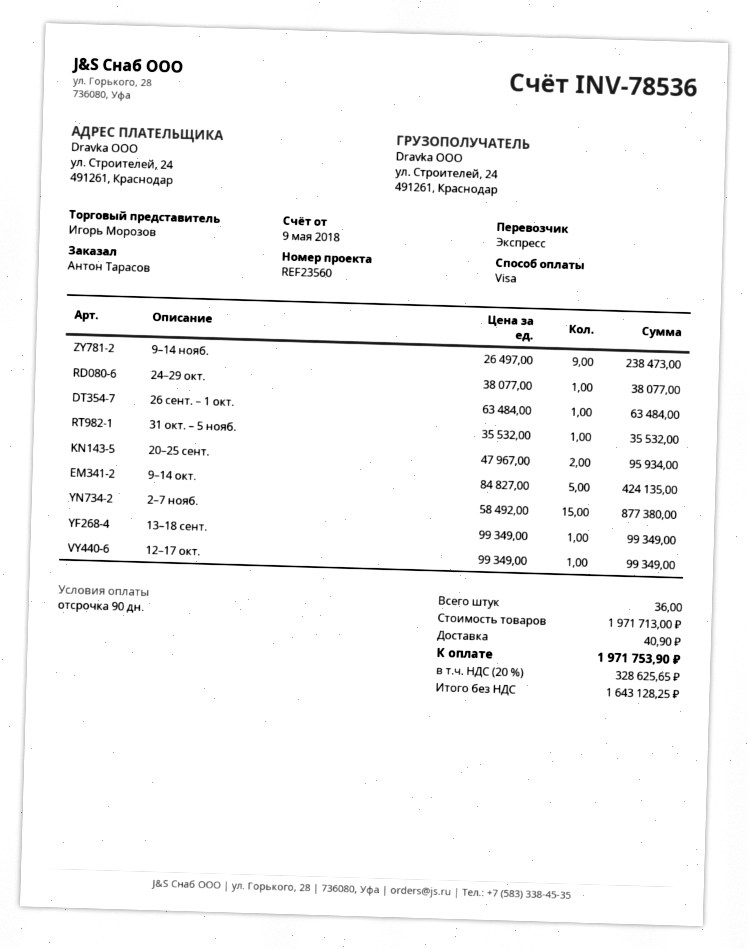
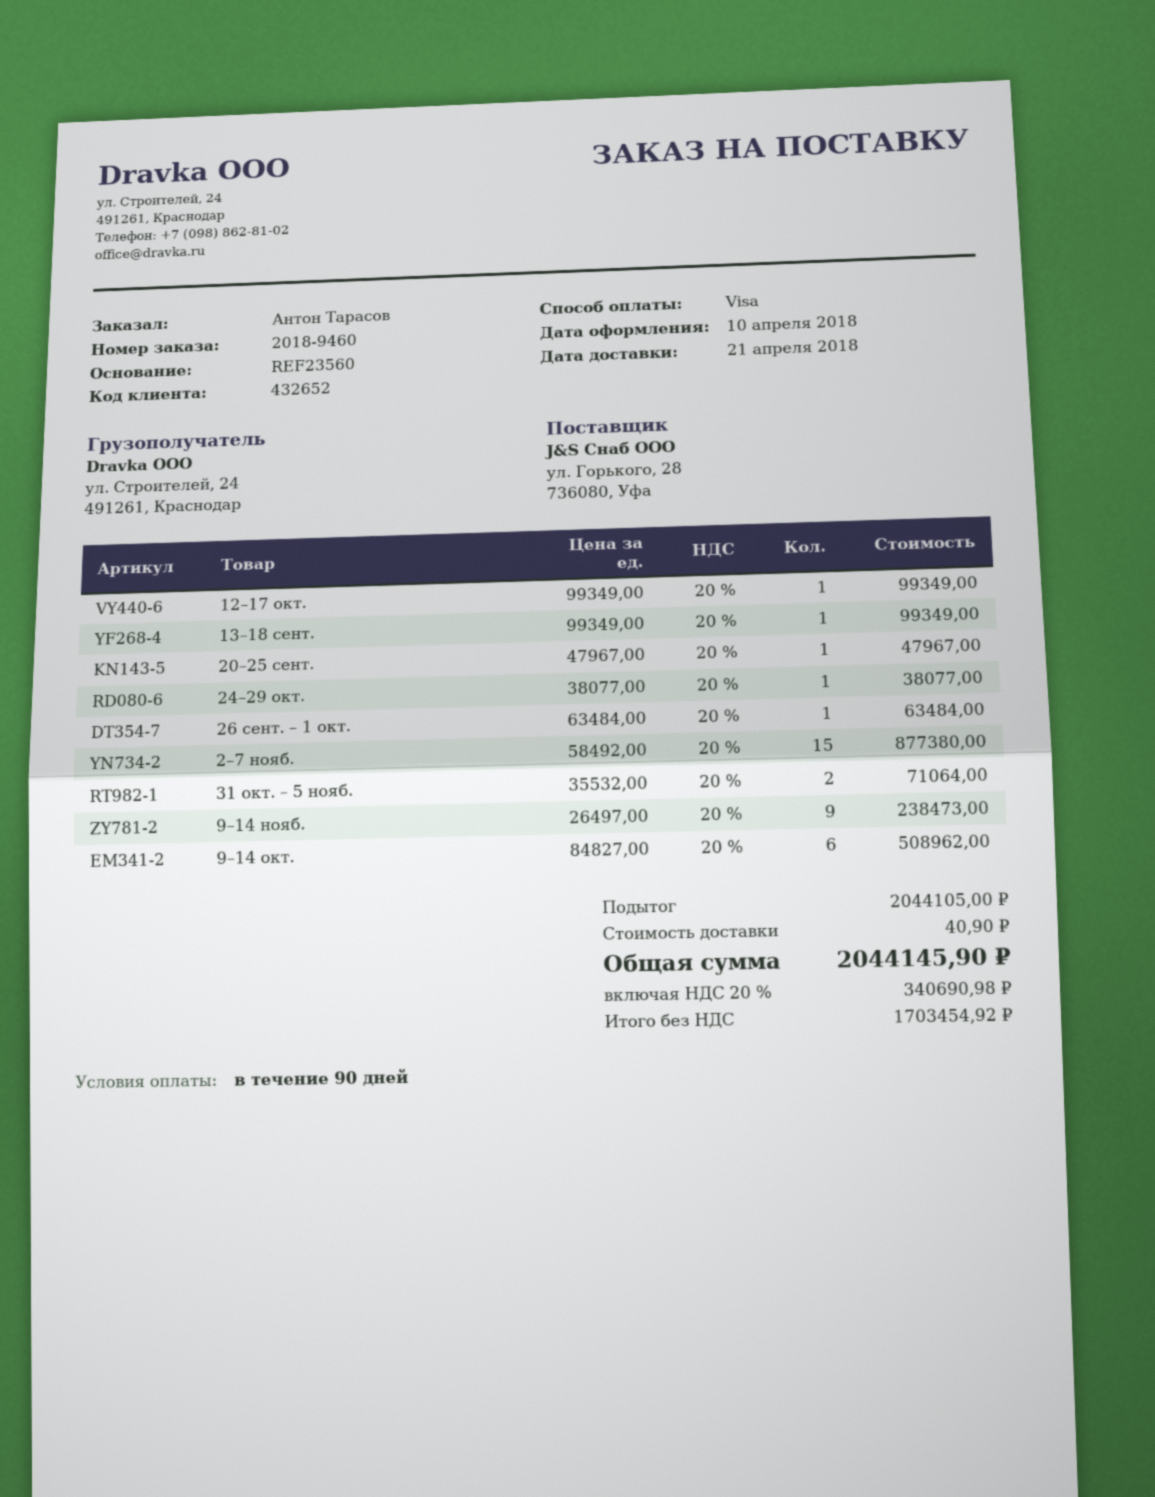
31 окт. – 5 нояб.: 1 x 35532.00 = 35532.00 -> 2 x 35532.00 = 71064.00
20–25 сент.: 2 x 47967.00 = 95934.00 -> 1 x 47967.00 = 47967.00
9–14 окт.: 5 x 84827.00 = 424135.00 -> 6 x 84827.00 = 508962.00
subtotal: 1971713.00 -> 2044105.00
net: 1643128.25 -> 1703454.92
tax: 20% = 328625.65 -> 20% = 340690.98
total: 1971753.90 -> 2044145.90

